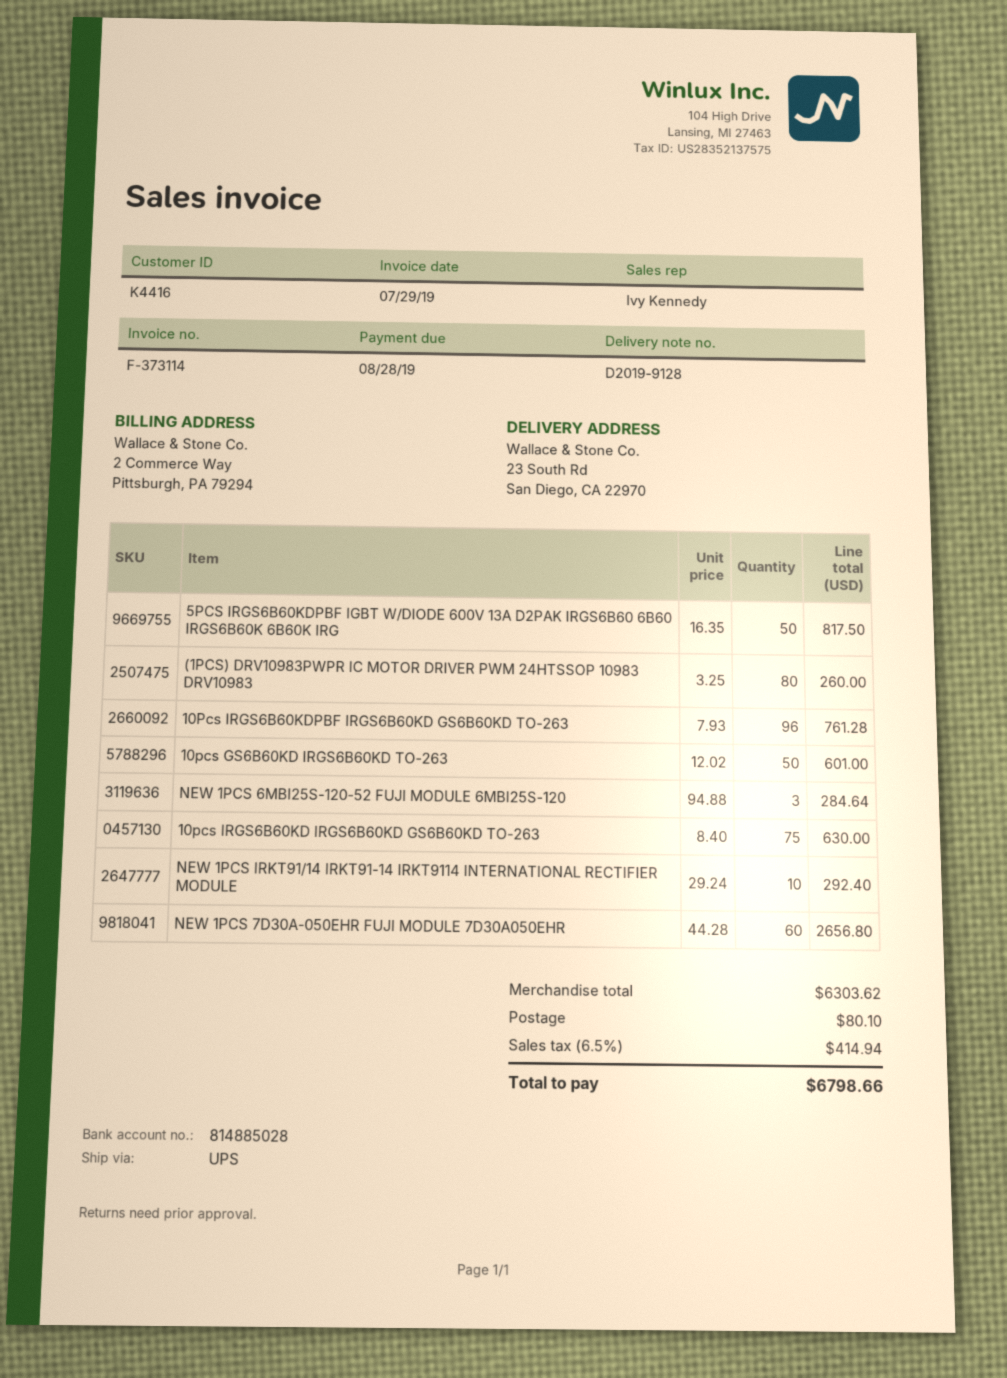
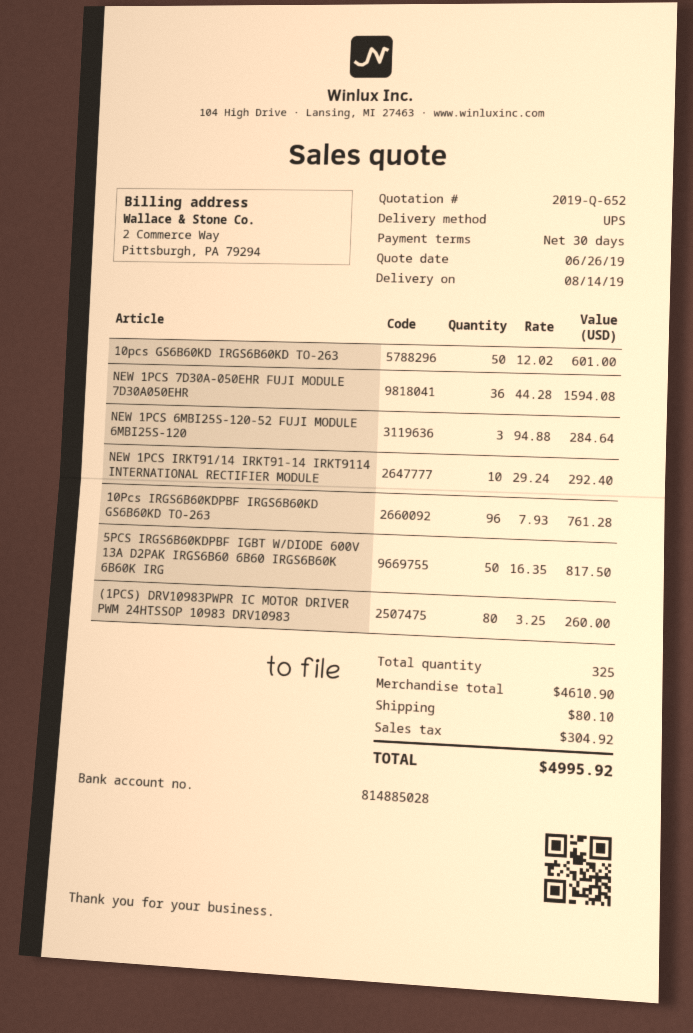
10pcs IRGS6B60KD IRGS6B60KD GS6B60KD TO-263: 75 x 8.40 = 630.00 -> none
NEW 1PCS 7D30A-050EHR FUJI MODULE 7D30A050EHR: 60 x 44.28 = 2656.80 -> 36 x 44.28 = 1594.08
subtotal: 6303.62 -> 4610.90
tax: 414.94 -> 304.92
total: 6798.66 -> 4995.92

